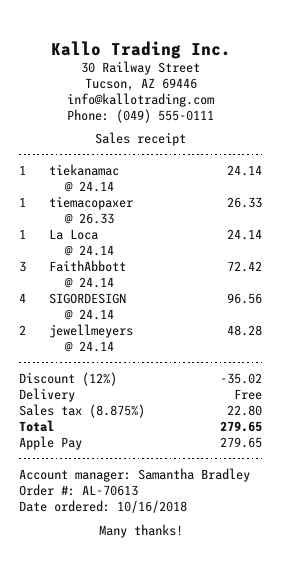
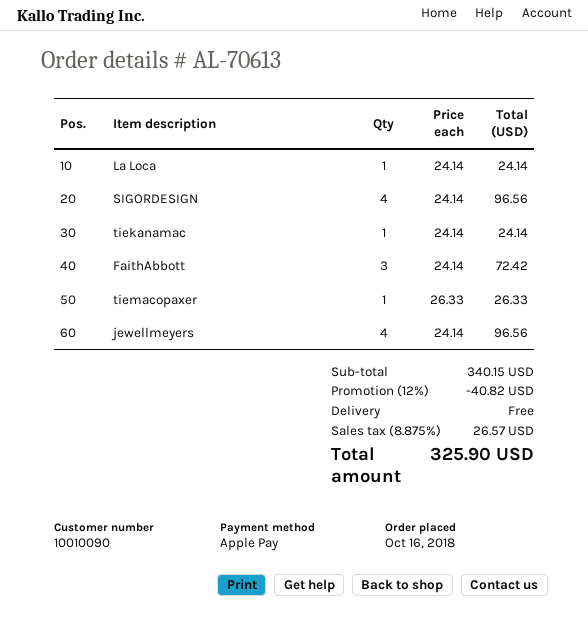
jewellmeyers: 2 x 24.14 = 48.28 -> 4 x 24.14 = 96.56
discount: 12% = 35.02 -> 12% = 40.82
tax: 8.875% = 22.80 -> 8.875% = 26.57
total: 279.65 -> 325.90

